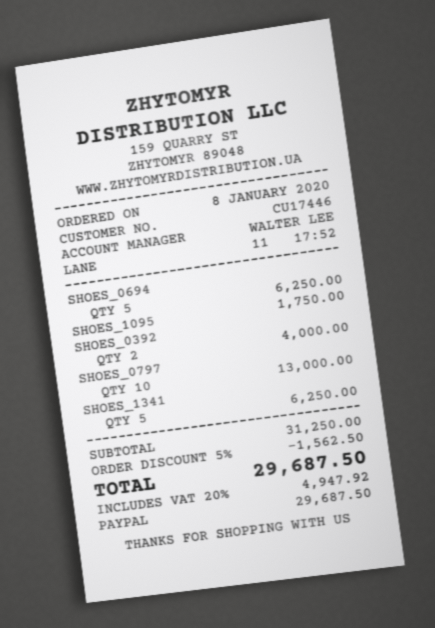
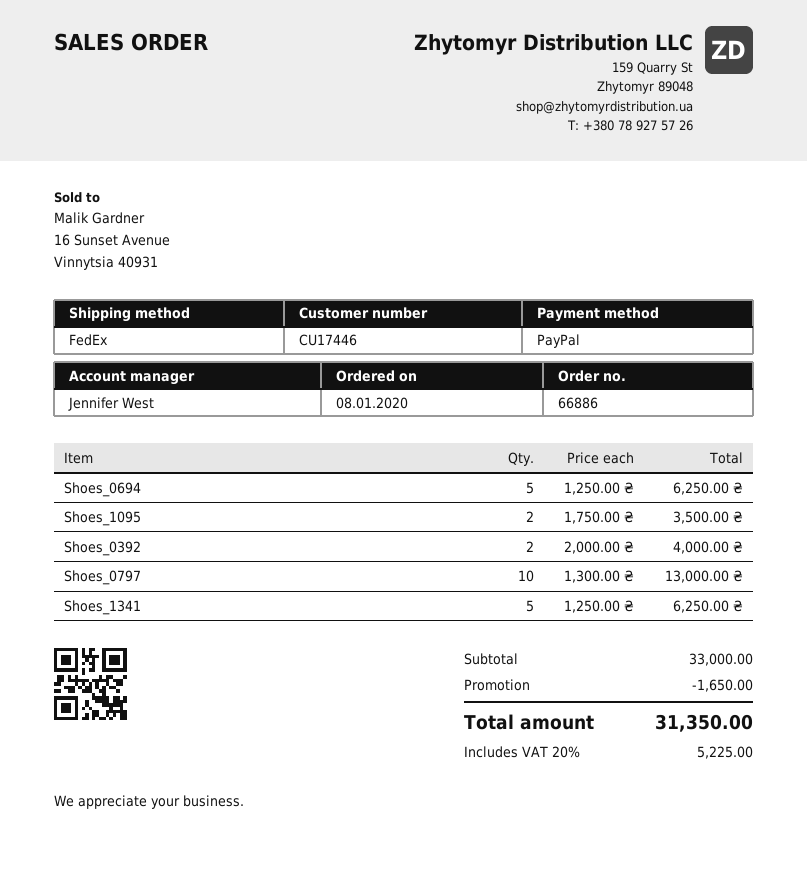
sales rep: WALTER LEE -> Jennifer West
SHOES_1095: 1 for 1750.00 -> 2 for 3500.00
subtotal: 31250.00 -> 33000.00
discount: 1562.50 -> 1650.00
tax: 20% = 4947.92 -> 20% = 5225.00
total: 29687.50 -> 31350.00

